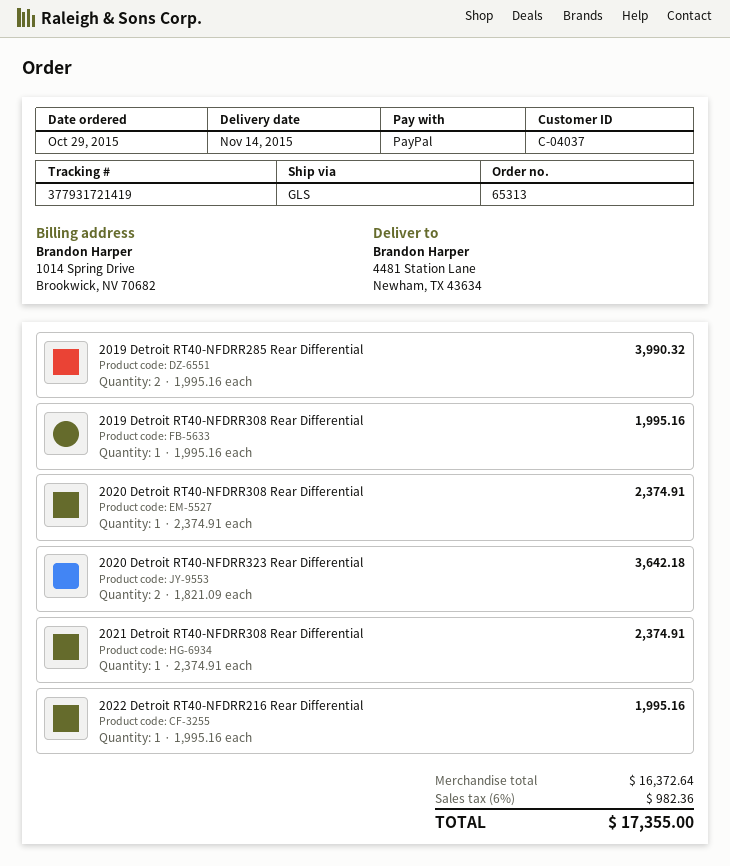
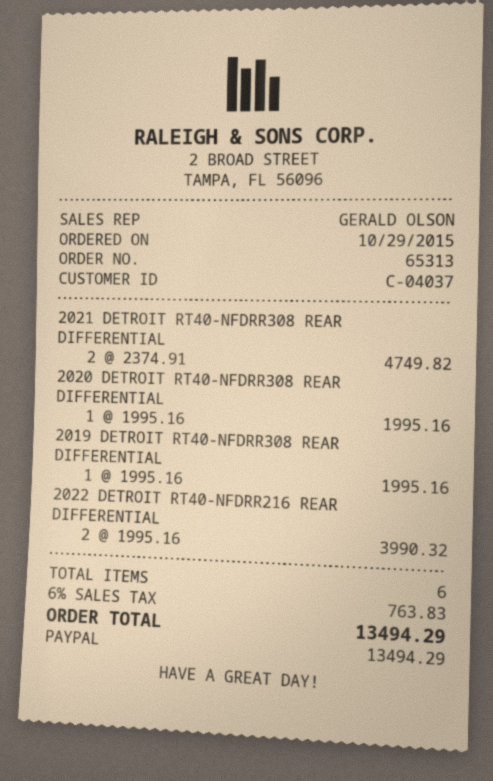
2019 Detroit RT40-NFDRR285 Rear Differential: 2 x 1995.16 = 3990.32 -> none
2020 Detroit RT40-NFDRR308 Rear Differential: 1 x 2374.91 = 2374.91 -> 1 x 1995.16 = 1995.16
2020 Detroit RT40-NFDRR323 Rear Differential: 2 x 1821.09 = 3642.18 -> none
2021 Detroit RT40-NFDRR308 Rear Differential: 1 x 2374.91 = 2374.91 -> 2 x 2374.91 = 4749.82
2022 Detroit RT40-NFDRR216 Rear Differential: 1 x 1995.16 = 1995.16 -> 2 x 1995.16 = 3990.32
tax: 6% = 982.36 -> 6% = 763.83
total: 17355.00 -> 13494.29

